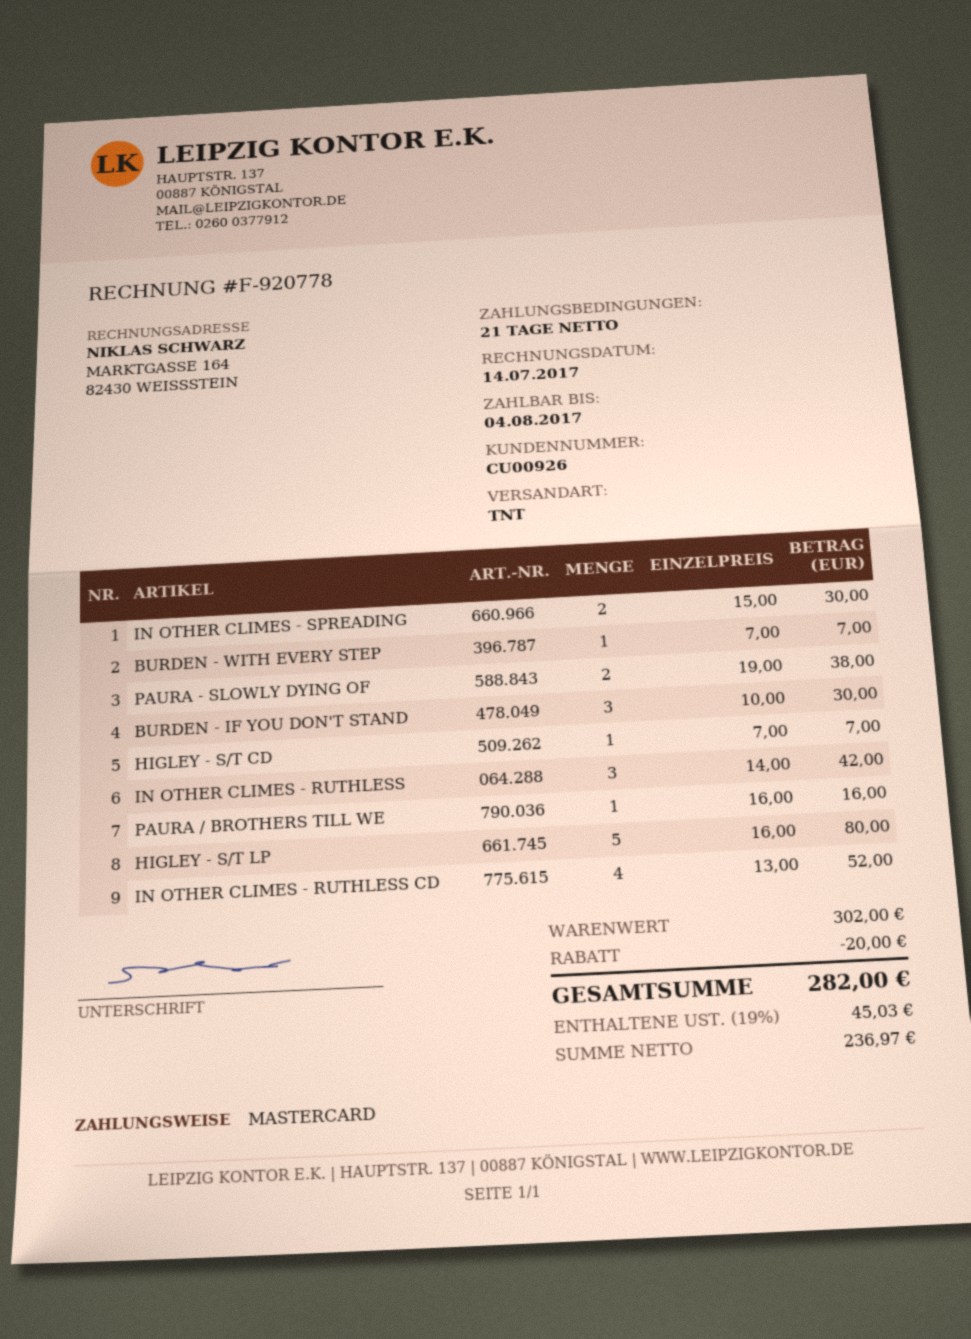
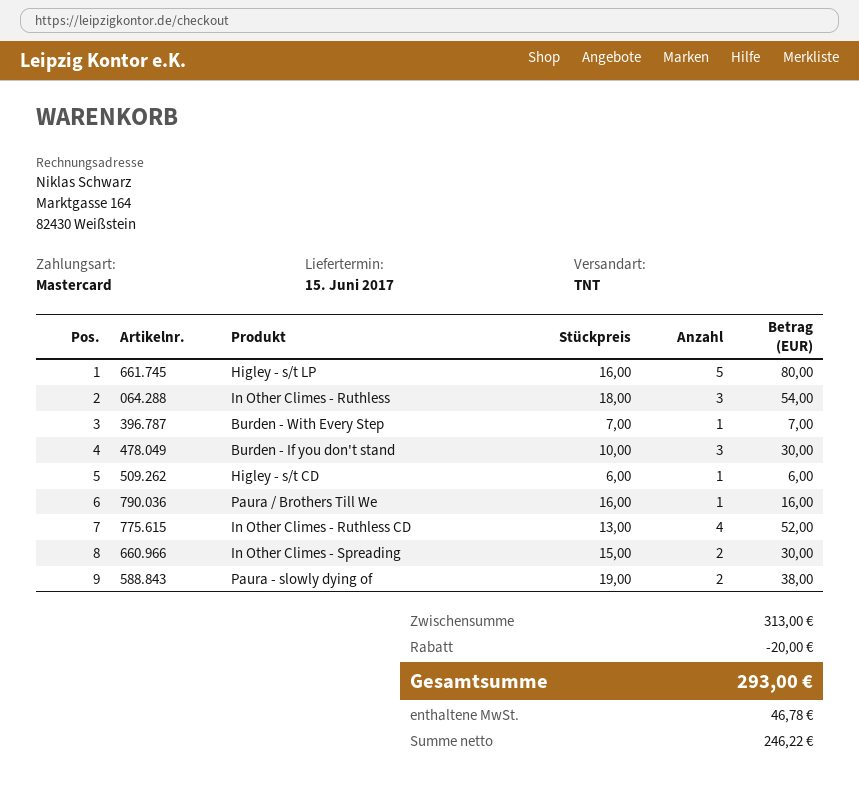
HIGLEY - S/T CD: 1 x 7.00 = 7.00 -> 1 x 6.00 = 6.00
IN OTHER CLIMES - RUTHLESS: 3 x 14.00 = 42.00 -> 3 x 18.00 = 54.00
subtotal: 302.00 -> 313.00
net: 236.97 -> 246.22
tax: 45.03 -> 46.78
total: 282.00 -> 293.00

